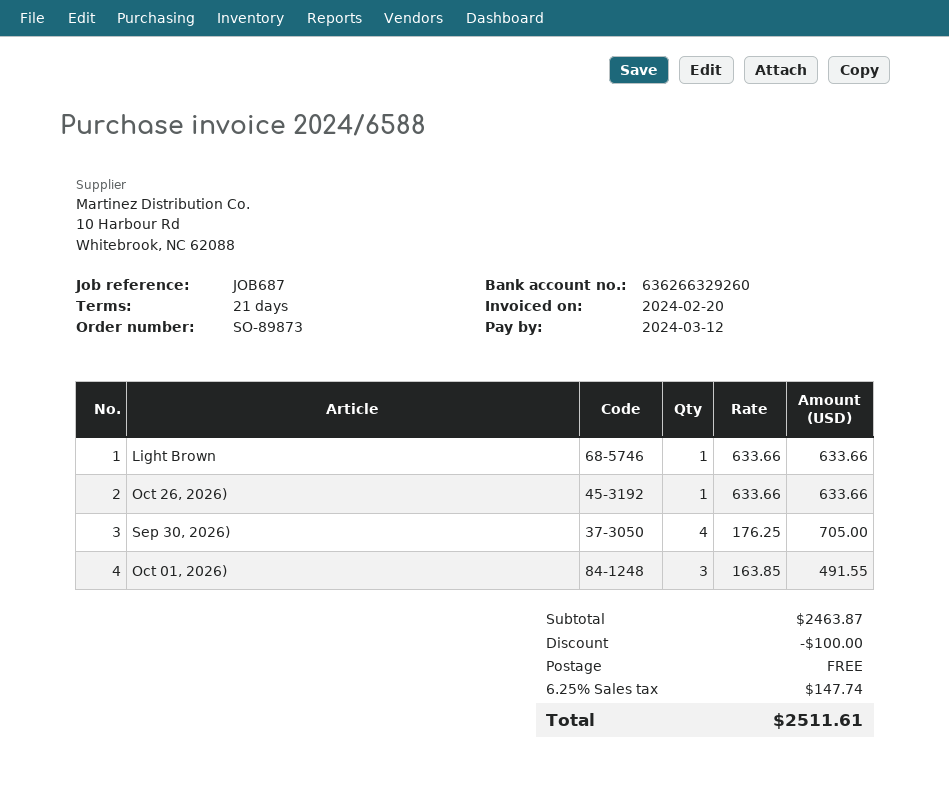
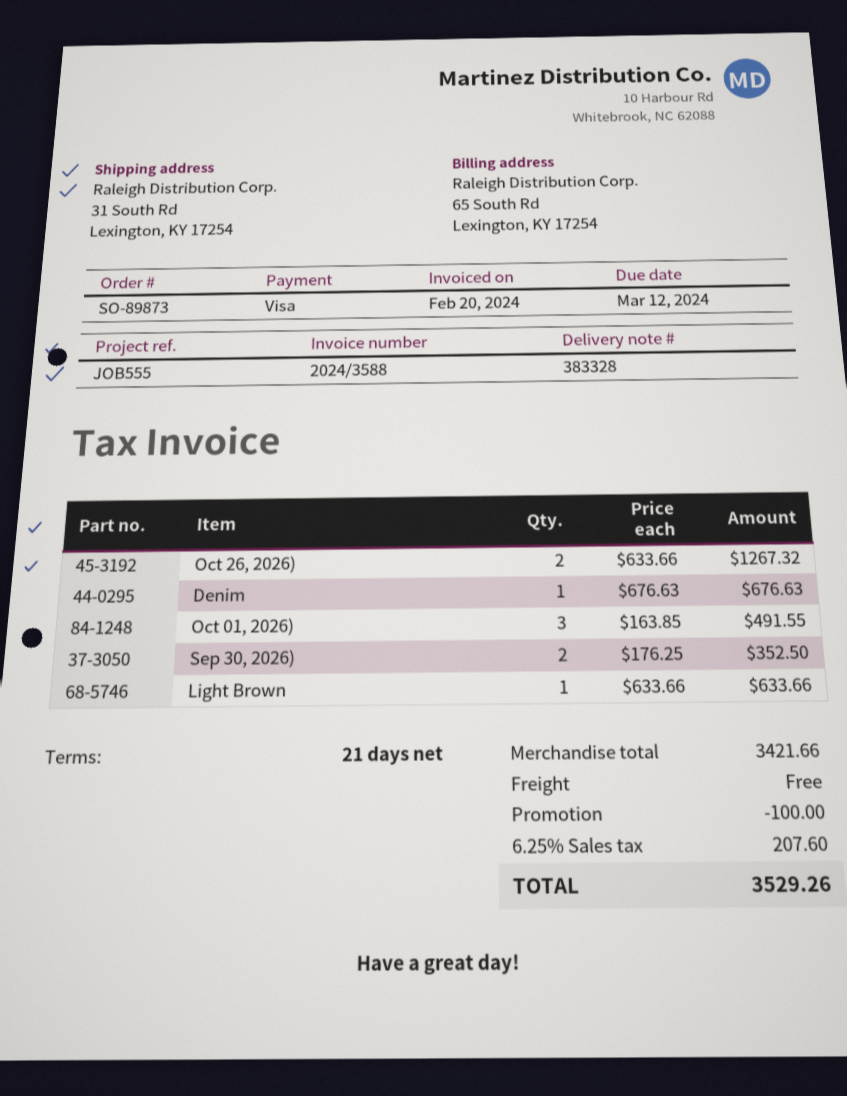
invoice number: 2024/6588 -> 2024/3588
reference: JOB687 -> JOB555
Oct 26, 2026): 1 x 633.66 = 633.66 -> 2 x 633.66 = 1267.32
Sep 30, 2026): 4 x 176.25 = 705.00 -> 2 x 176.25 = 352.50
Denim: none -> 1 x 676.63 = 676.63
subtotal: 2463.87 -> 3421.66
tax: 6.25% = 147.74 -> 6.25% = 207.60
total: 2511.61 -> 3529.26

